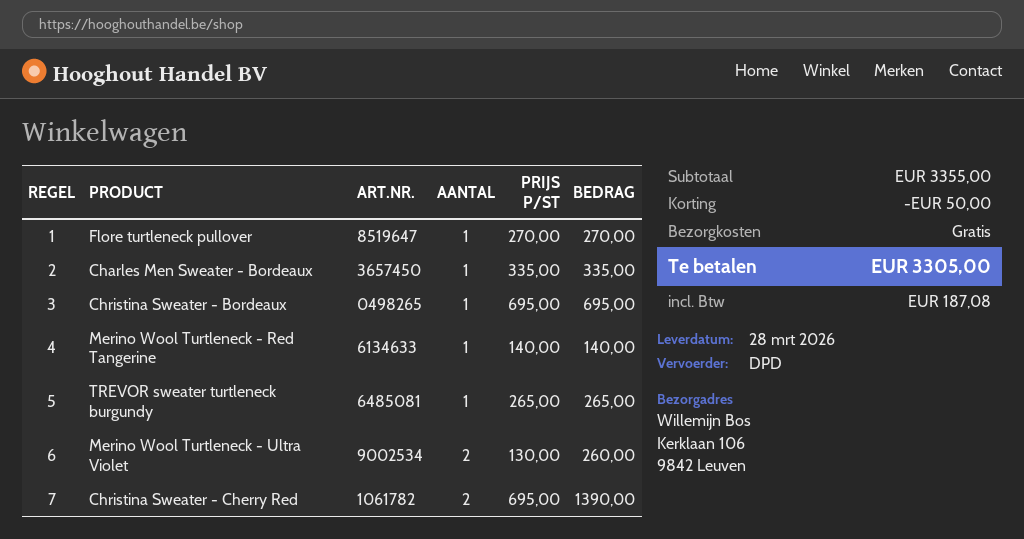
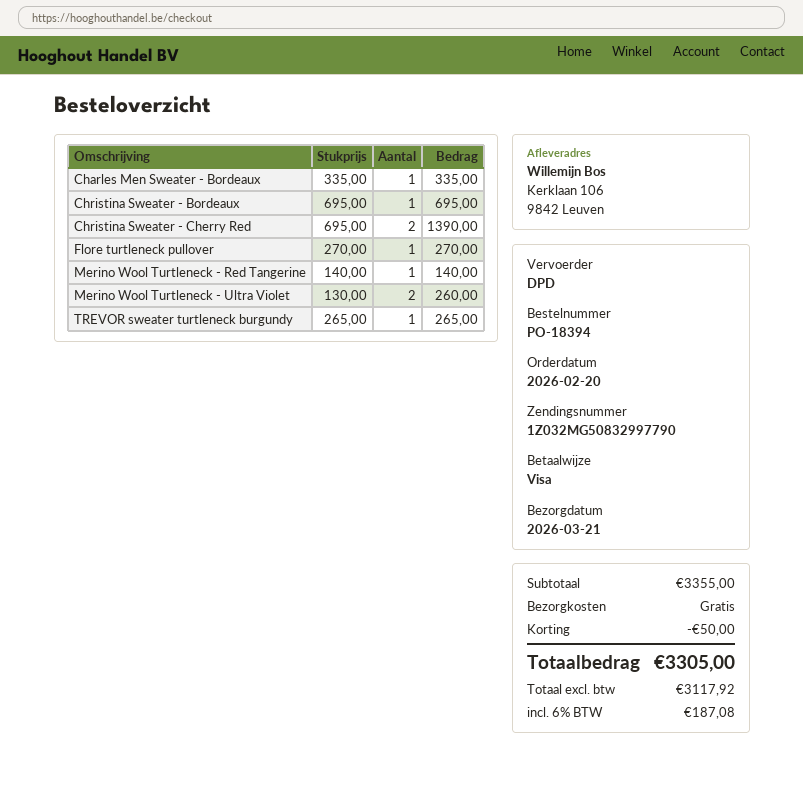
delivery date: 2026-03-28 -> 2026-03-21

